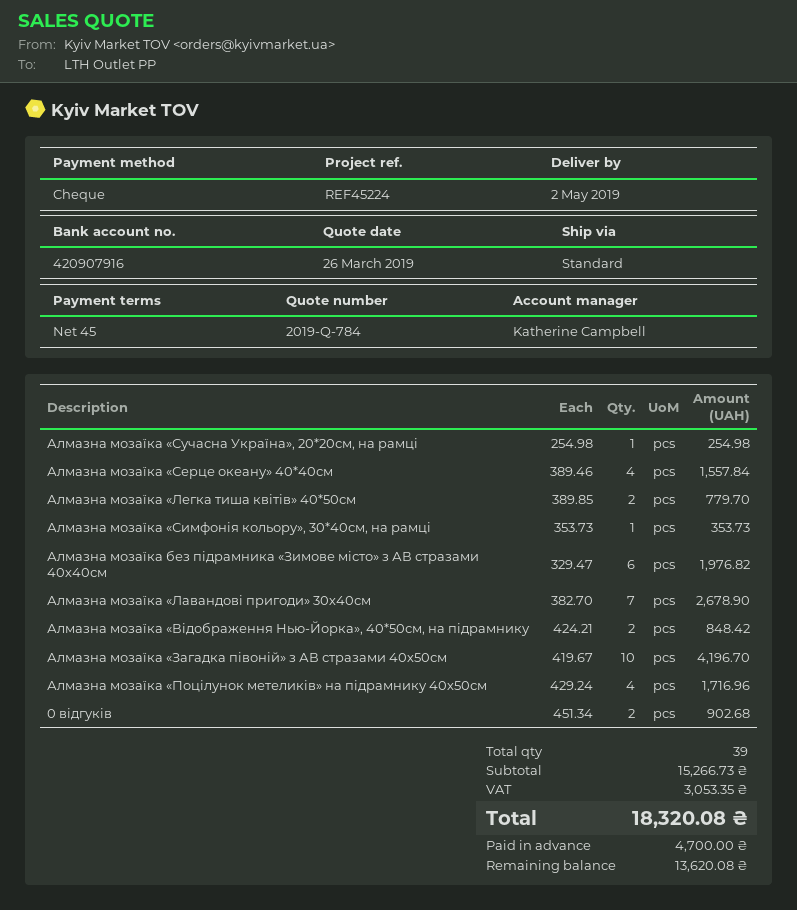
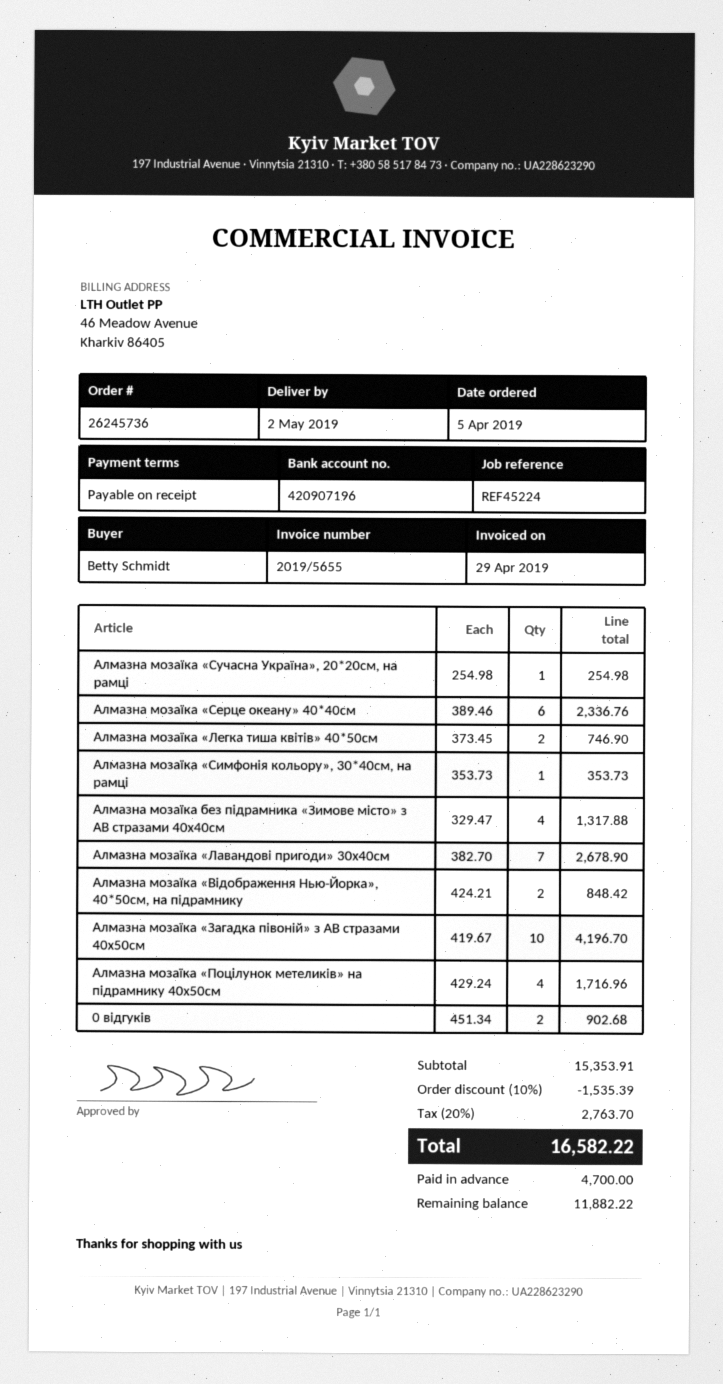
payment terms: 45 days -> on receipt
bank account: 420907916 -> 420907196
Алмазна мозаїка «Серце океану» 40*40см: 4 x 389.46 = 1557.84 -> 6 x 389.46 = 2336.76
Алмазна мозаїка «Легка тиша квітів» 40*50см: 2 x 389.85 = 779.70 -> 2 x 373.45 = 746.90
Алмазна мозаїка без підрамника «Зимове місто» з АВ стразами 40х40см: 6 x 329.47 = 1976.82 -> 4 x 329.47 = 1317.88
subtotal: 15266.73 -> 15353.91
discount: none -> 10% = 1535.39
tax: 3053.35 -> 2763.70
total: 18320.08 -> 16582.22
balance: 13620.08 -> 11882.22

